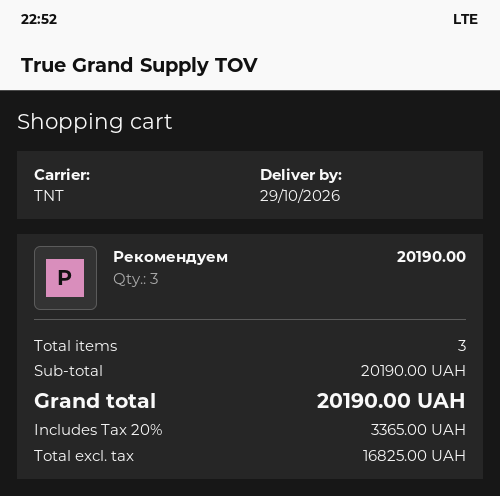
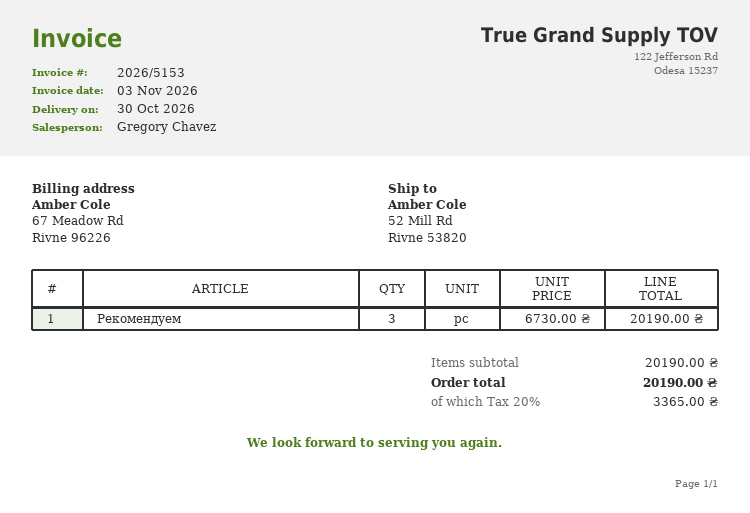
delivery date: 2026-10-29 -> 2026-10-30

